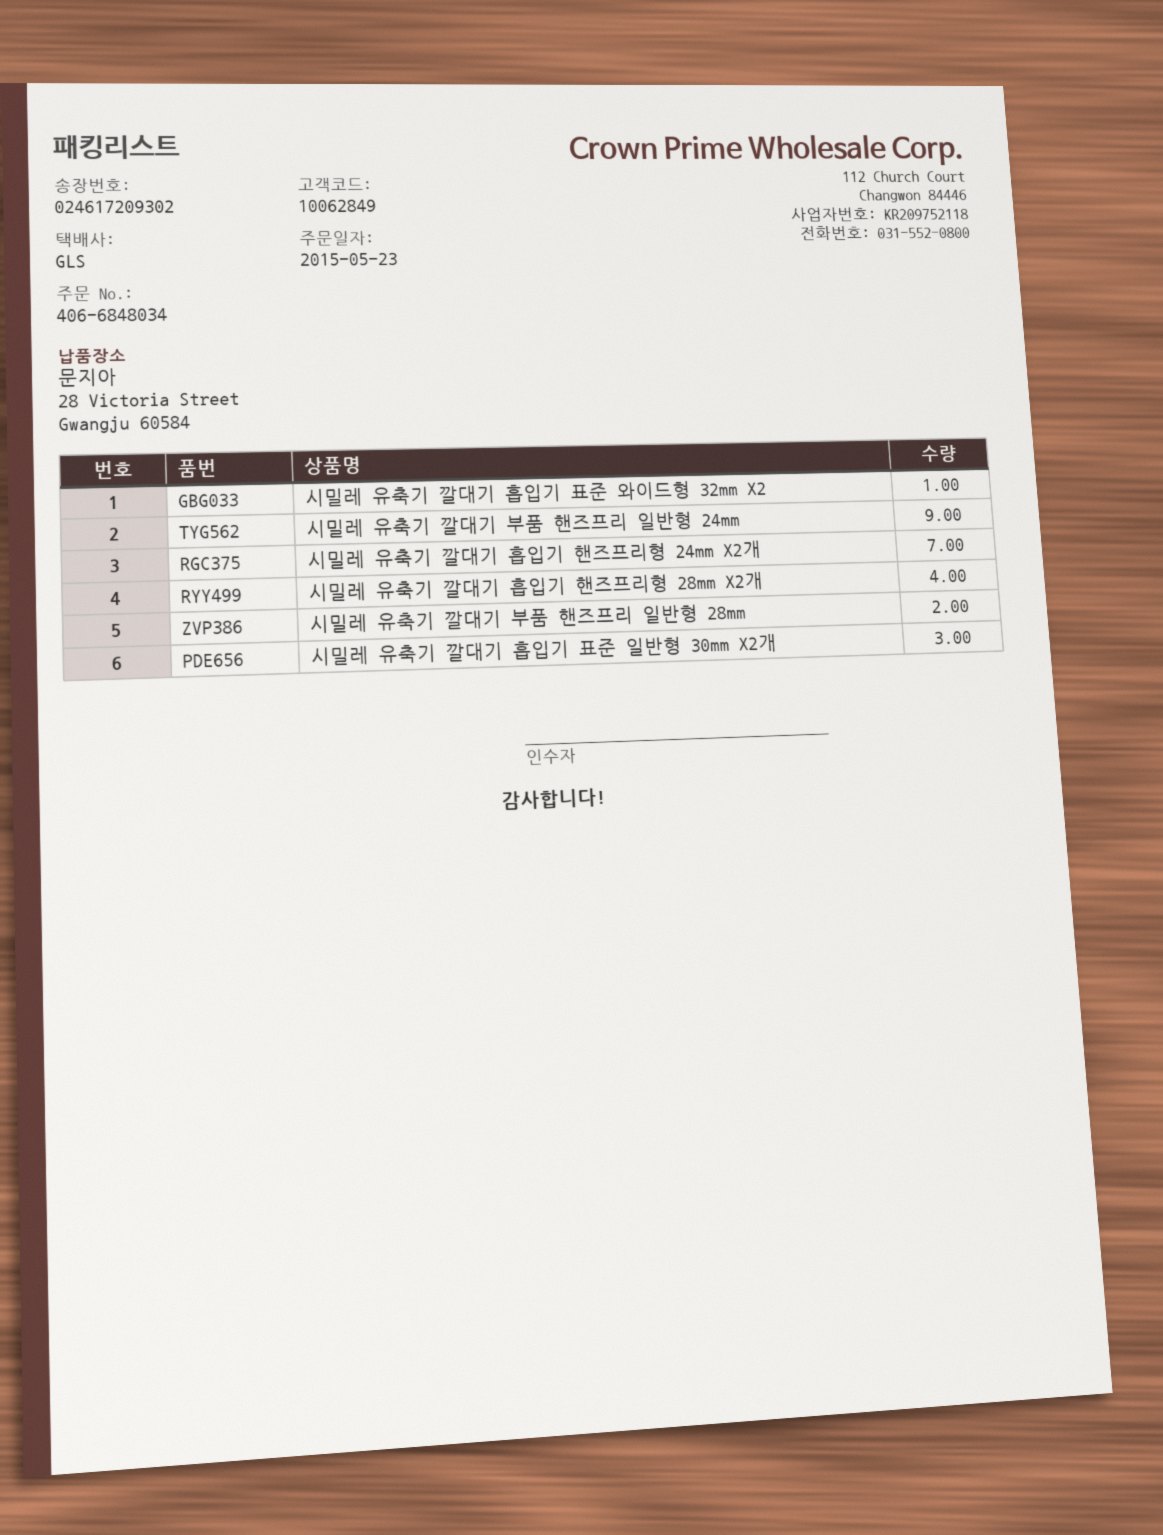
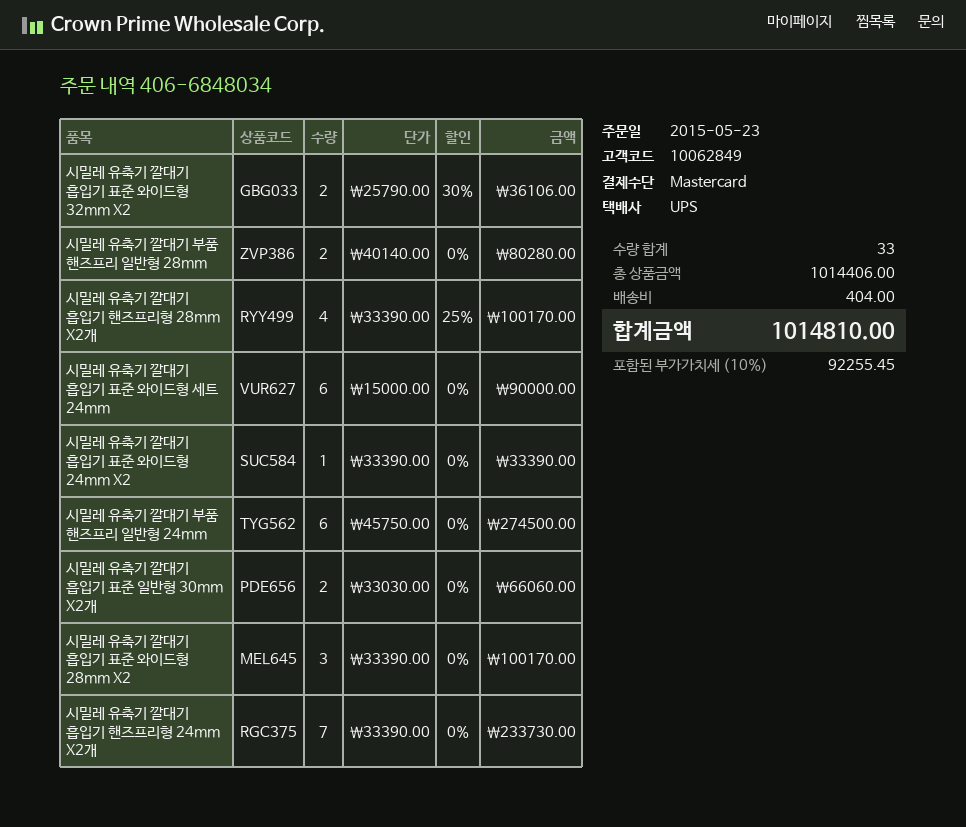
shipping method: GLS -> UPS
시밀레 유축기 깔대기 흡입기 표준 와이드형 32mm X2: 1 -> 2
시밀레 유축기 깔대기 부품 핸즈프리 일반형 24mm: 9 -> 6
시밀레 유축기 깔대기 흡입기 표준 일반형 30mm X2개: 3 -> 2
시밀레 유축기 깔대기 흡입기 표준 와이드형 세트 24mm: none -> 6
시밀레 유축기 깔대기 흡입기 표준 와이드형 24mm X2: none -> 1
시밀레 유축기 깔대기 흡입기 표준 와이드형 28mm X2: none -> 3

